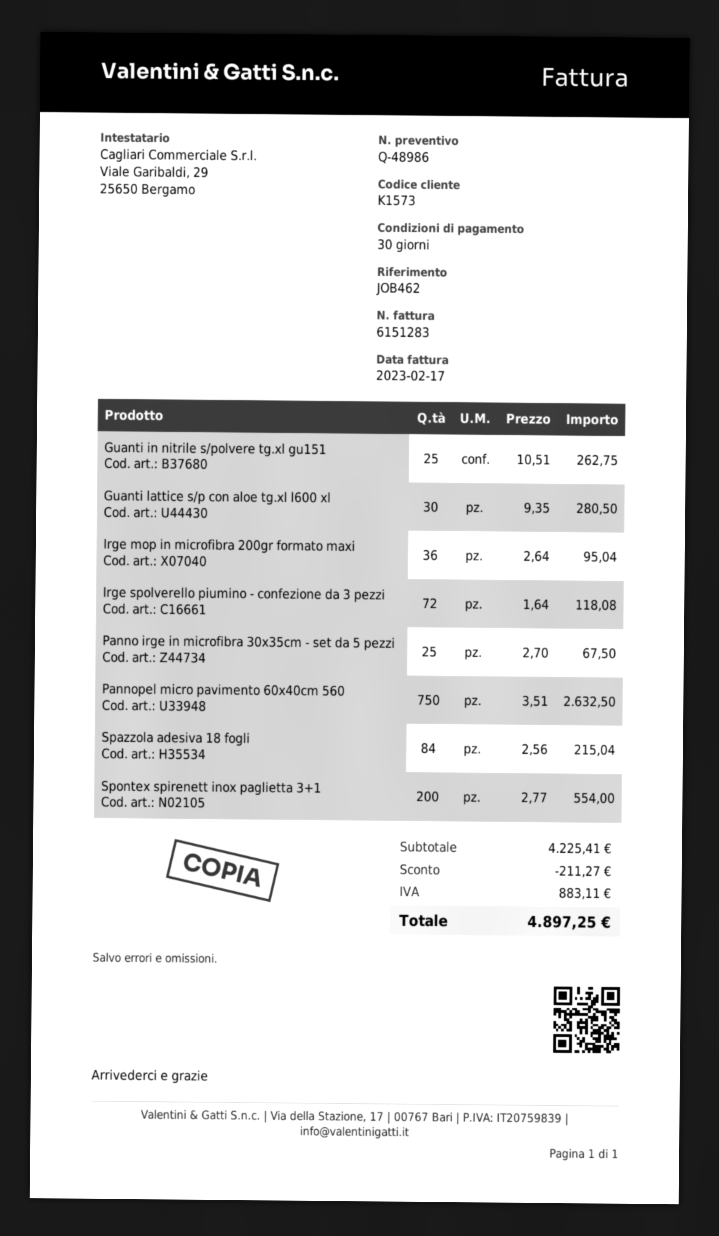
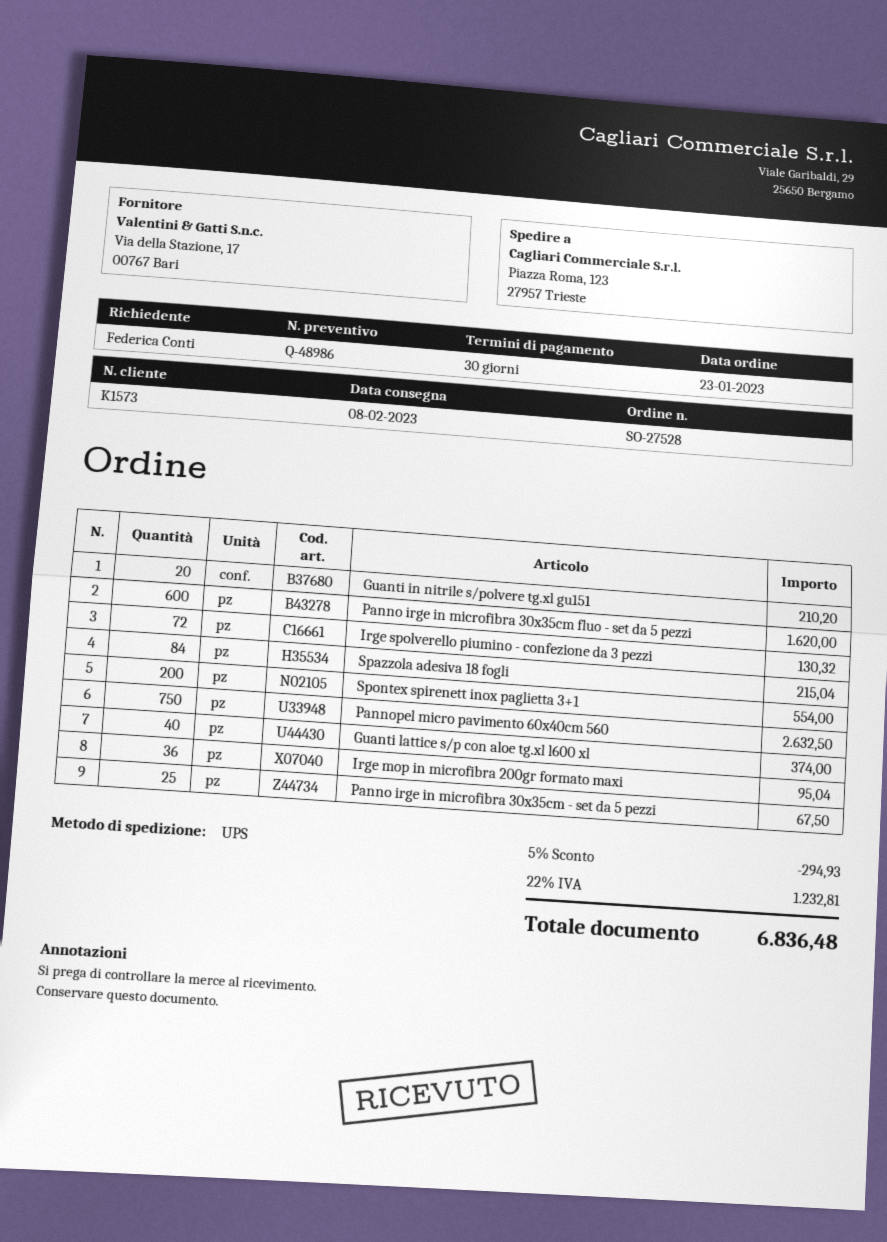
Guanti in nitrile s/polvere tg.xl gu151: 25 for 262.75 -> 20 for 210.20
Guanti lattice s/p con aloe tg.xl l600 xl: 30 for 280.50 -> 40 for 374.00
Irge spolverello piumino - confezione da 3 pezzi: 72 for 118.08 -> 72 for 130.32
Panno irge in microfibra 30x35cm fluo - set da 5 pezzi: none -> 600 for 1620.00
discount: 211.27 -> 294.93
tax: 883.11 -> 1232.81
total: 4897.25 -> 6836.48

